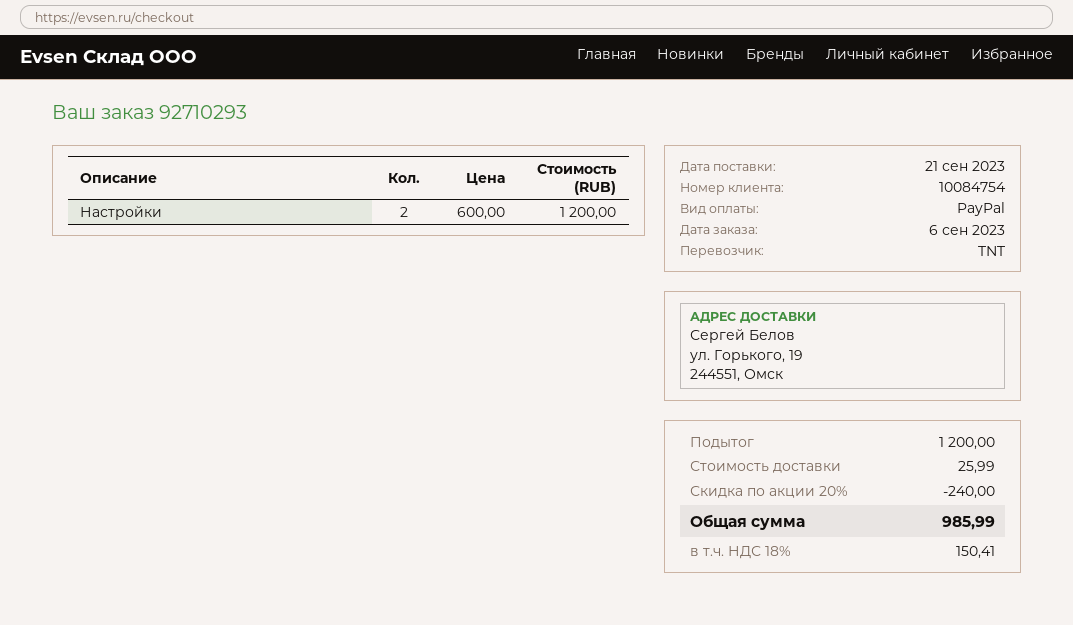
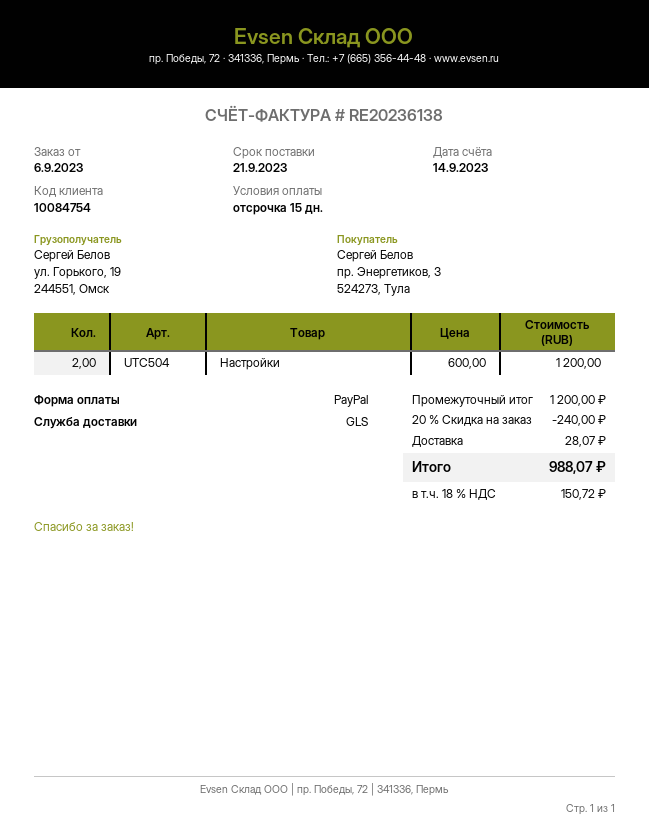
shipping method: TNT -> GLS
shipping: 25.99 -> 28.07
tax: 18% = 150.41 -> 18% = 150.72
total: 985.99 -> 988.07

